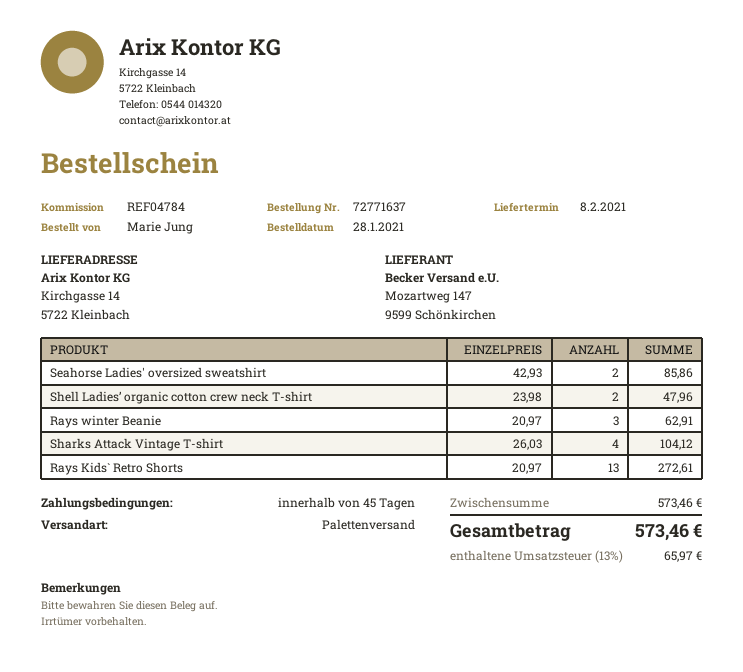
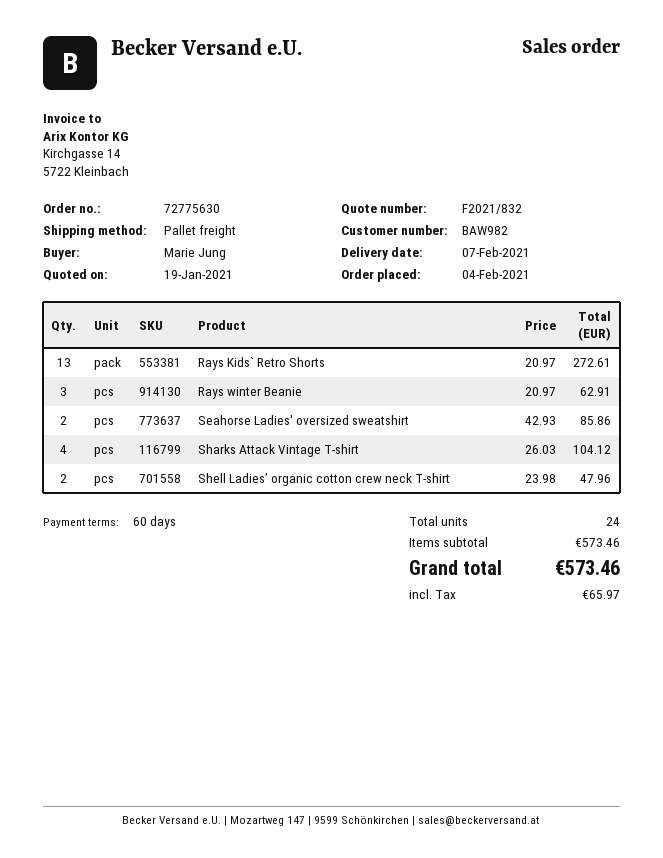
order number: 72771637 -> 72775630
order date: 2021-01-28 -> 2021-02-04
delivery date: 2021-02-08 -> 2021-02-07
payment terms: 45 days -> 60 days

